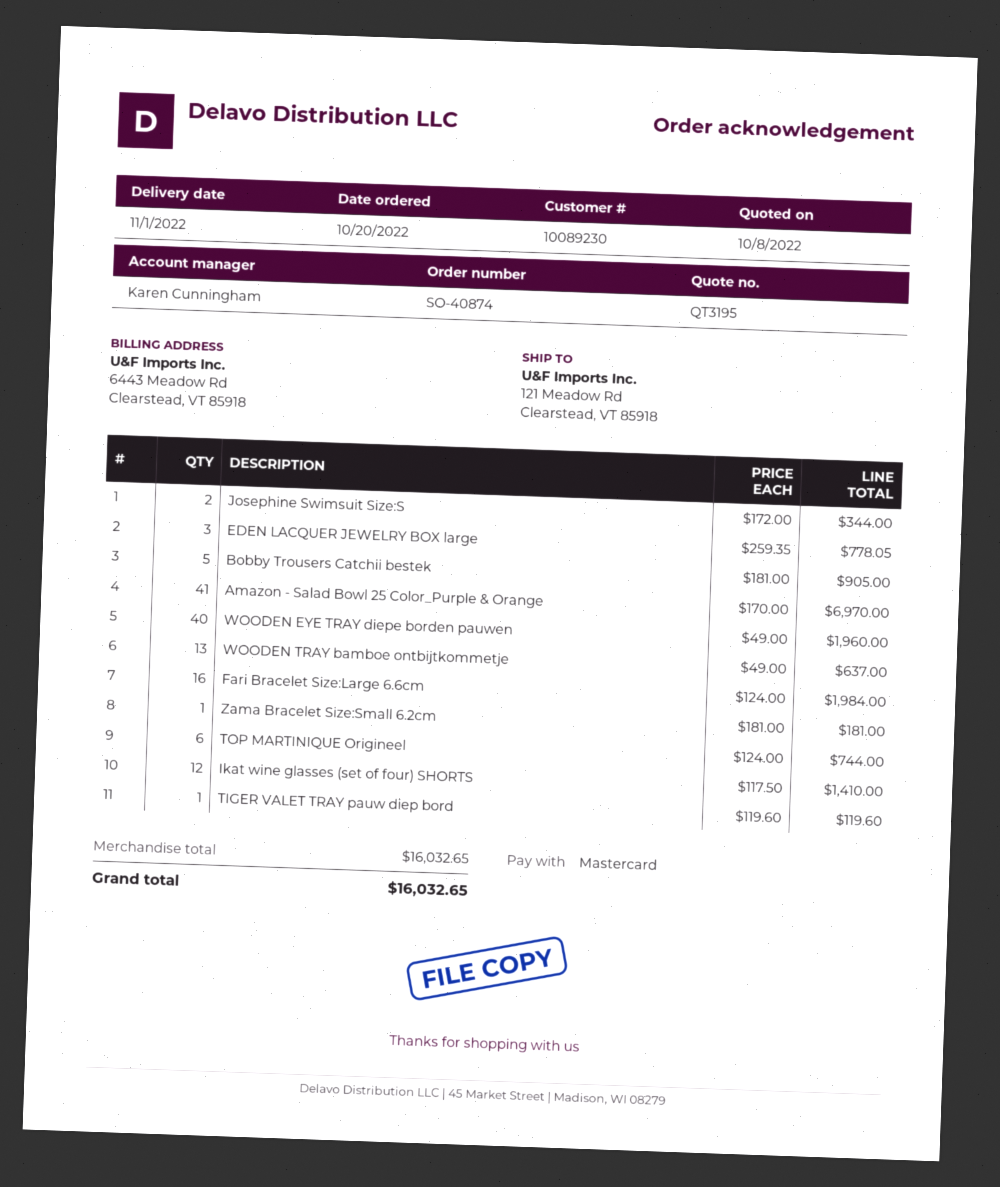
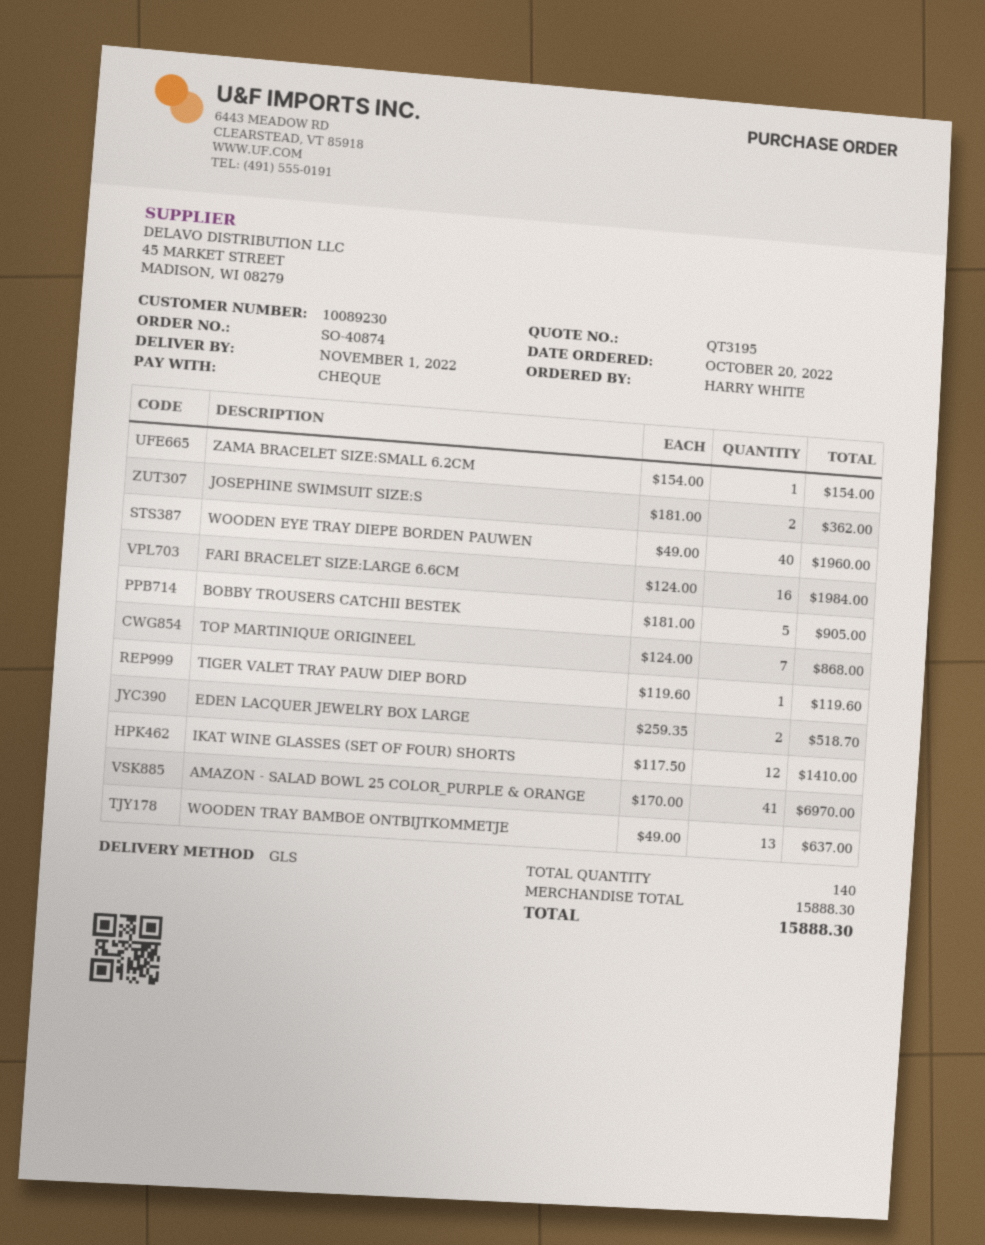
payment method: Mastercard -> cheque
Josephine Swimsuit Size:S: 2 x 172.00 = 344.00 -> 2 x 181.00 = 362.00
EDEN LACQUER JEWELRY BOX large: 3 x 259.35 = 778.05 -> 2 x 259.35 = 518.70
Zama Bracelet Size:Small 6.2cm: 1 x 181.00 = 181.00 -> 1 x 154.00 = 154.00
TOP MARTINIQUE Origineel: 6 x 124.00 = 744.00 -> 7 x 124.00 = 868.00
subtotal: 16032.65 -> 15888.30
total: 16032.65 -> 15888.30

